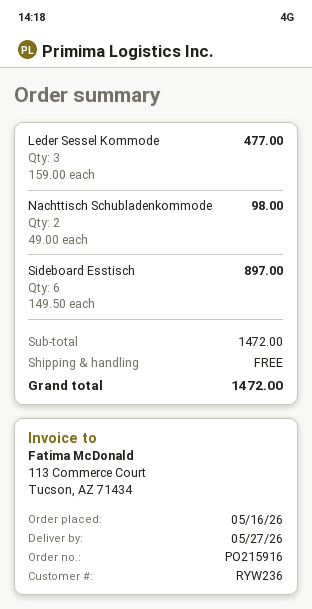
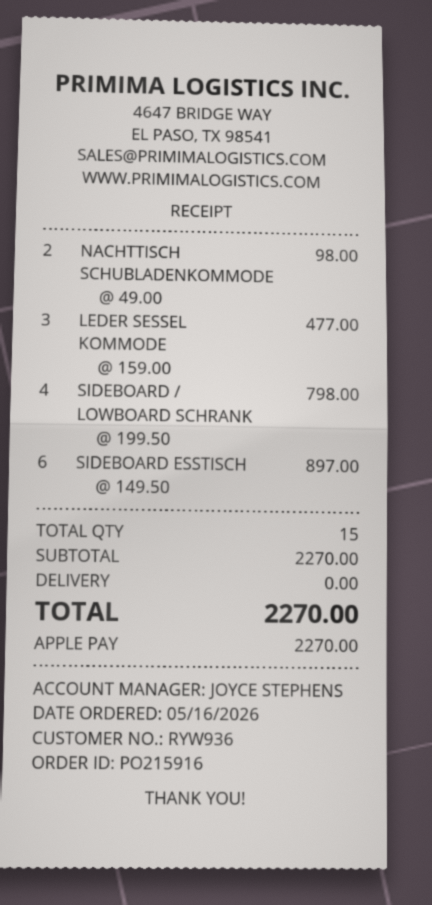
customer number: RYW236 -> RYW936
SIDEBOARD / LOWBOARD SCHRANK: none -> 4 x 199.50 = 798.00
subtotal: 1472.00 -> 2270.00
total: 1472.00 -> 2270.00

